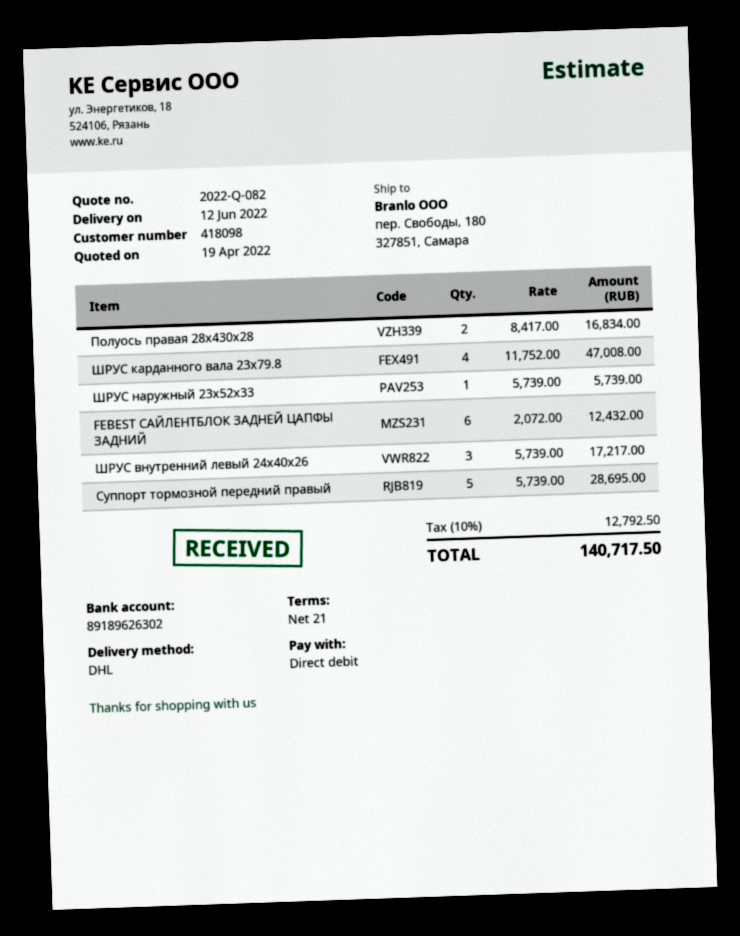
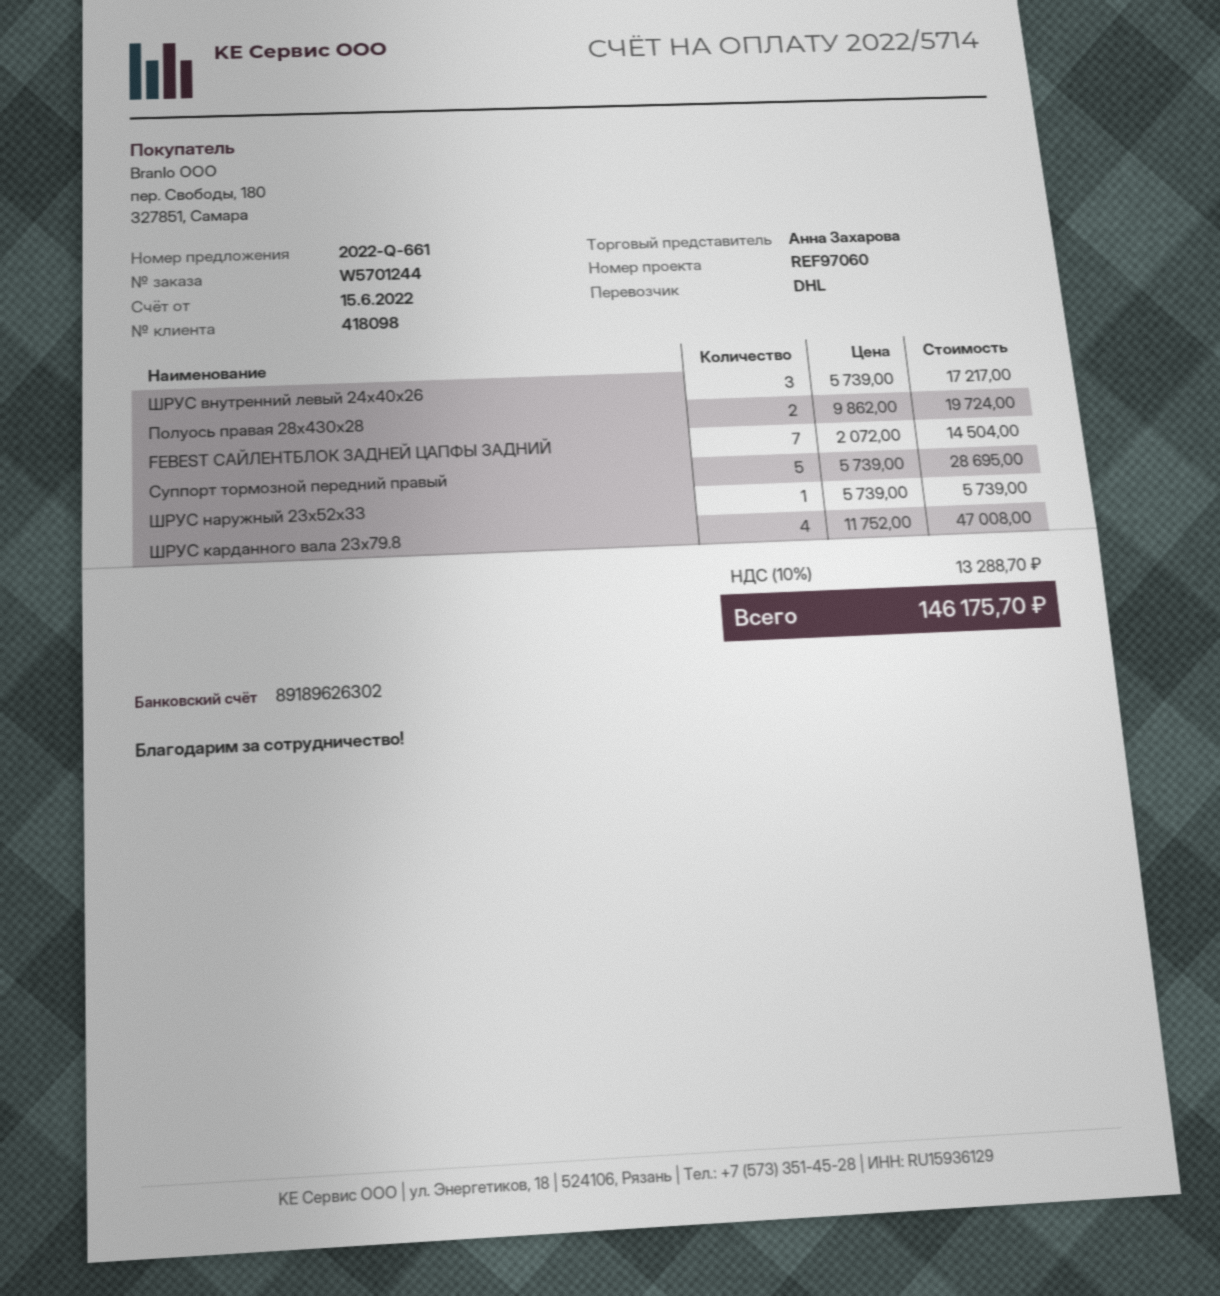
quote number: 2022-Q-082 -> 2022-Q-661
Полуось правая 28x430x28: 2 x 8417.00 = 16834.00 -> 2 x 9862.00 = 19724.00
FEBEST САЙЛЕНТБЛОК ЗАДНЕЙ ЦАПФЫ ЗАДНИЙ: 6 x 2072.00 = 12432.00 -> 7 x 2072.00 = 14504.00
tax: 10% = 12792.50 -> 10% = 13288.70
total: 140717.50 -> 146175.70

